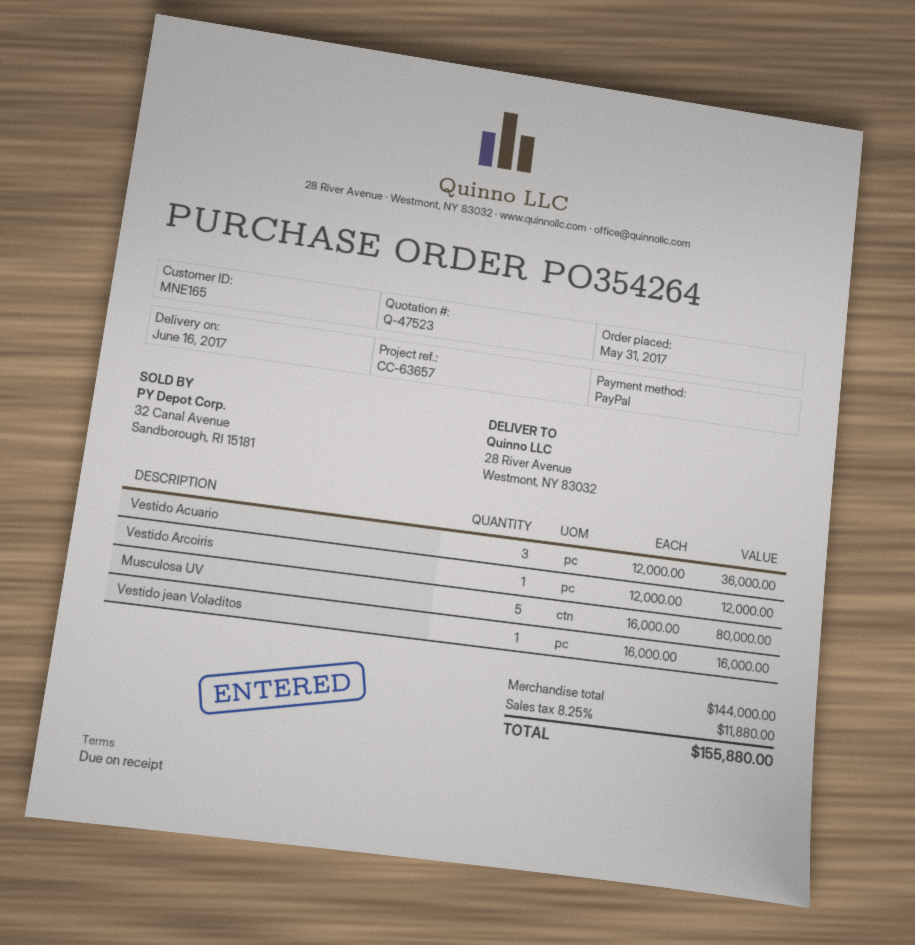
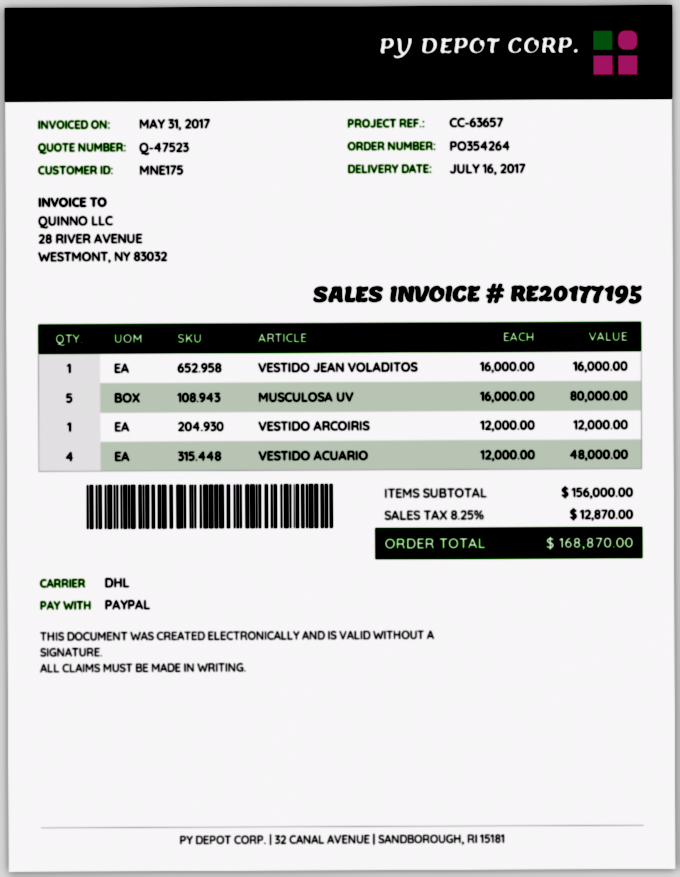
delivery date: 2017-06-16 -> 2017-07-16
customer number: MNE165 -> MNE175
Vestido Acuario: 3 x 12000.00 = 36000.00 -> 4 x 12000.00 = 48000.00
subtotal: 144000.00 -> 156000.00
tax: 8.25% = 11880.00 -> 8.25% = 12870.00
total: 155880.00 -> 168870.00

